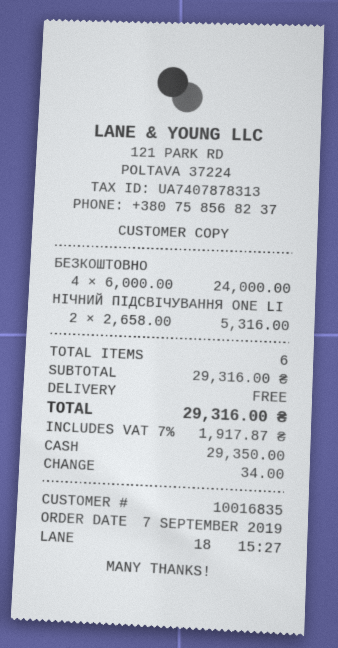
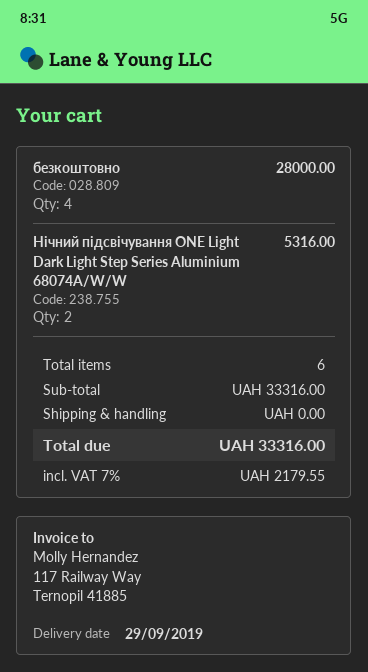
БЕЗКОШТОВНО: 4 for 24000.00 -> 4 for 28000.00
subtotal: 29316.00 -> 33316.00
tax: 7% = 1917.87 -> 7% = 2179.55
total: 29316.00 -> 33316.00

